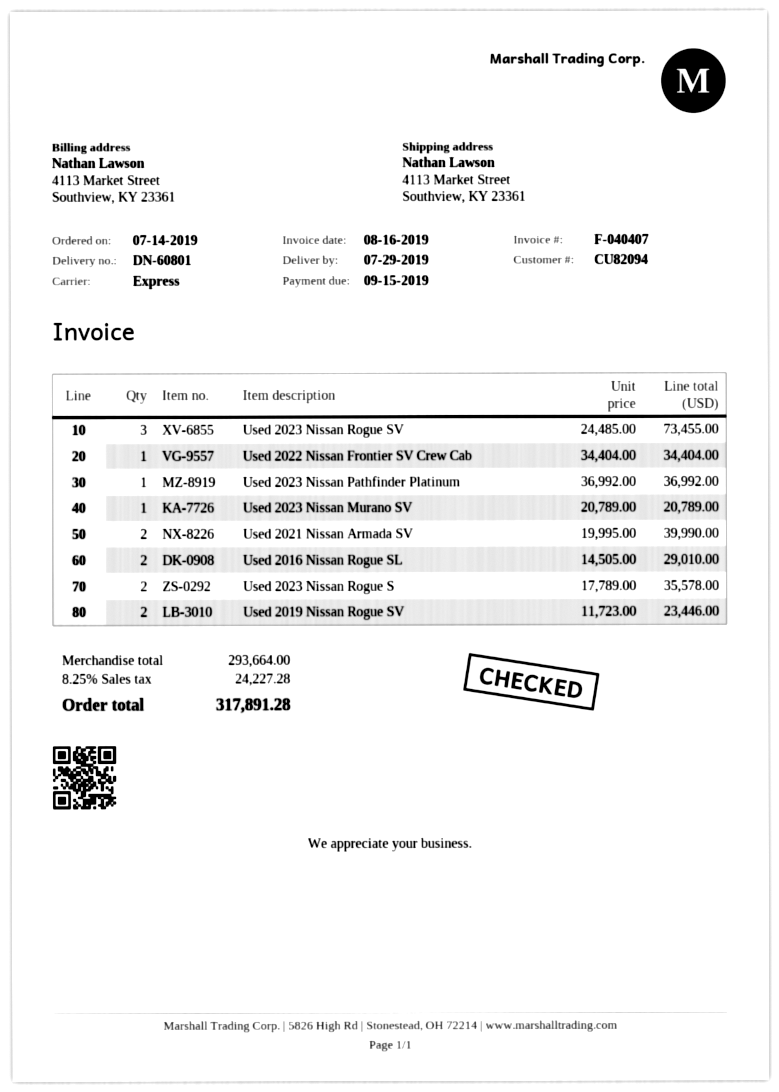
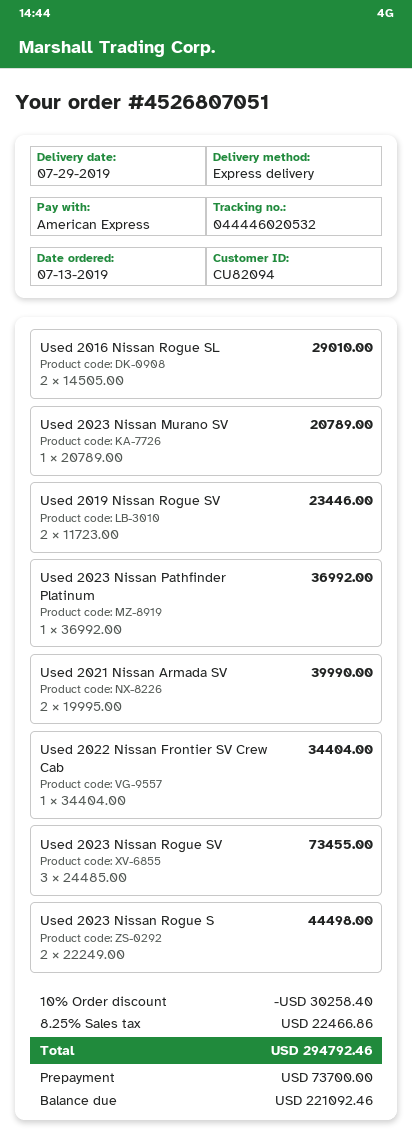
order date: 2019-07-14 -> 2019-07-13
Used 2023 Nissan Rogue S: 2 x 17789.00 = 35578.00 -> 2 x 22249.00 = 44498.00
discount: none -> 10% = 30258.40
tax: 8.25% = 24227.28 -> 8.25% = 22466.86
total: 317891.28 -> 294792.46

